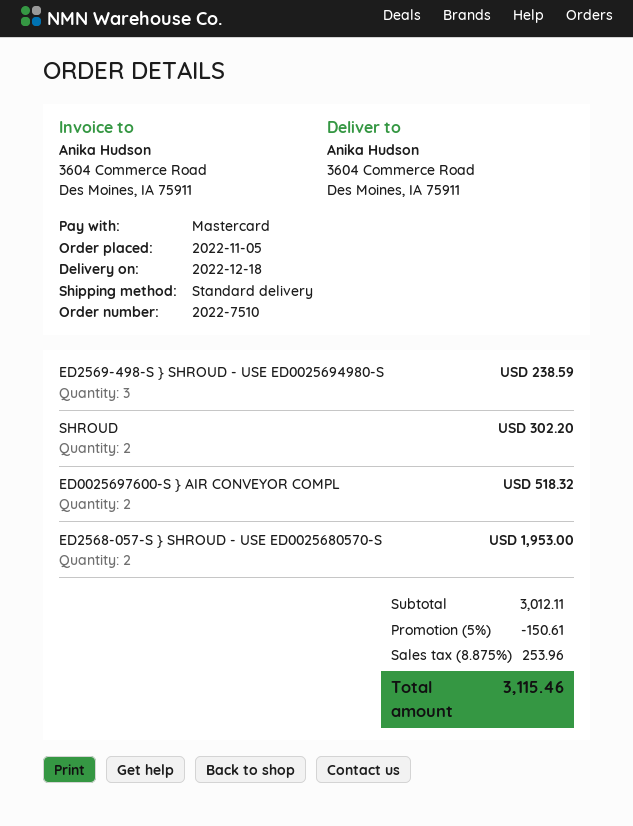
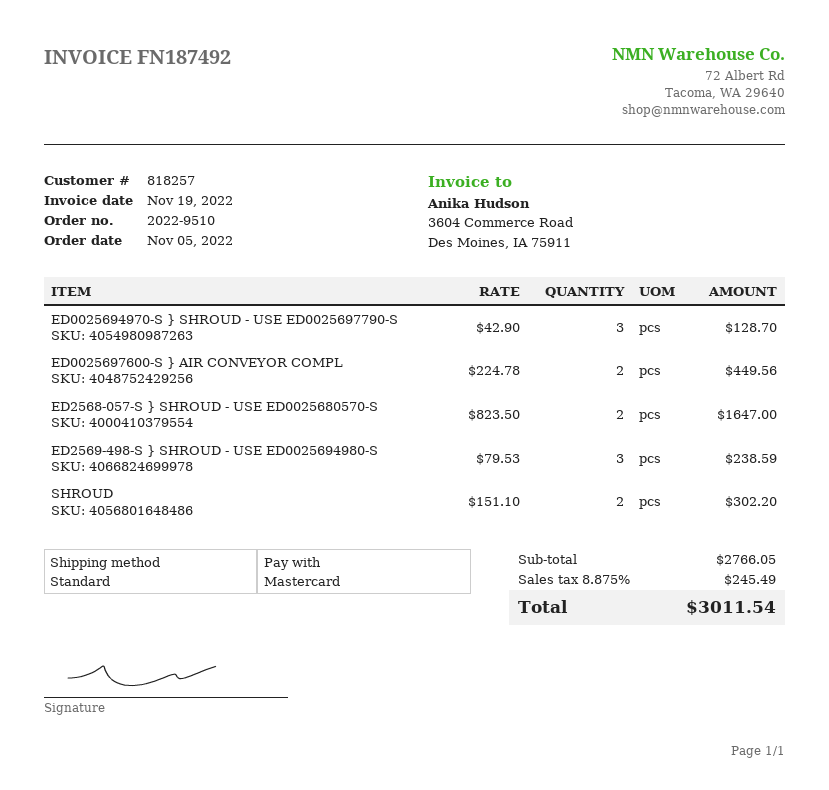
order number: 2022-7510 -> 2022-9510
ED0025697600-S } AIR CONVEYOR COMPL: 2 for 518.32 -> 2 for 449.56
ED2568-057-S } SHROUD - USE ED0025680570-S: 2 for 1953.00 -> 2 for 1647.00
ED0025694970-S } SHROUD - USE ED0025697790-S: none -> 3 for 128.70
subtotal: 3012.11 -> 2766.05
discount: 5% = 150.61 -> none
tax: 8.875% = 253.96 -> 8.875% = 245.49
total: 3115.46 -> 3011.54

